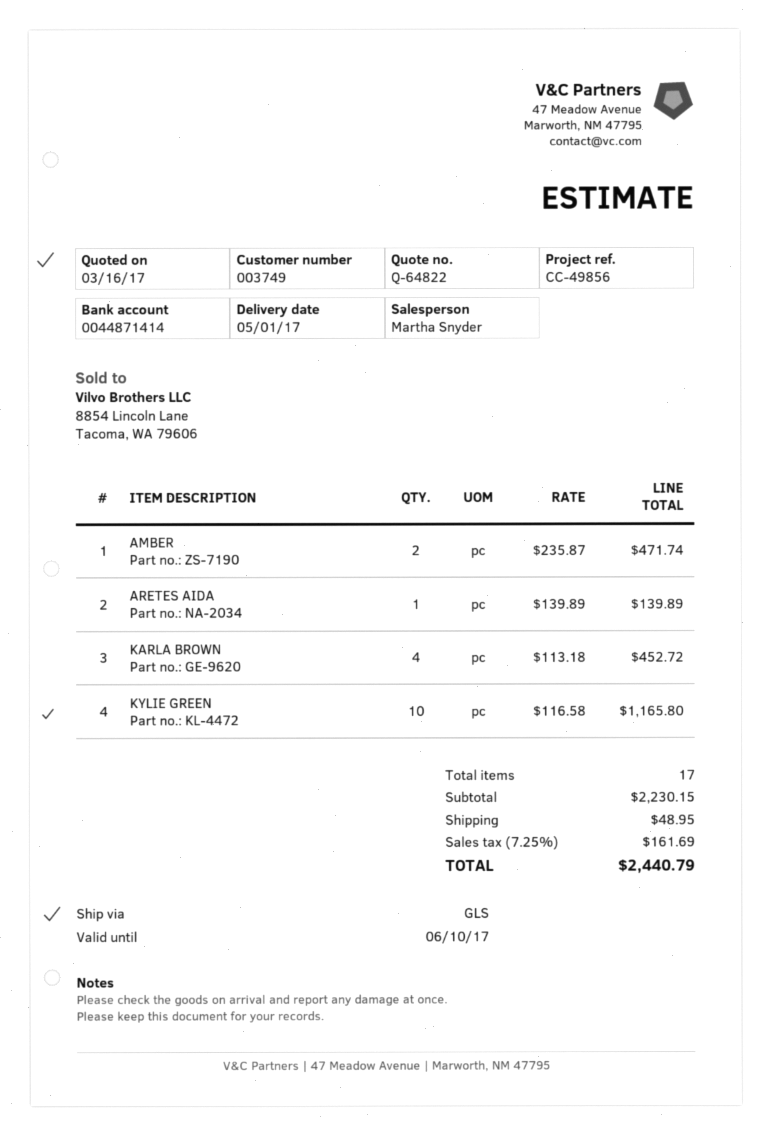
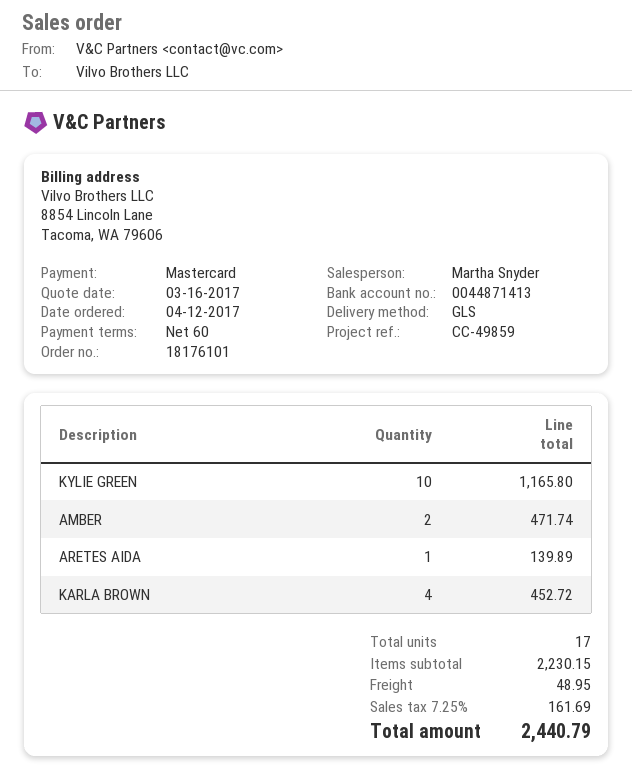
reference: CC-49856 -> CC-49859
bank account: 0044871414 -> 0044871413

